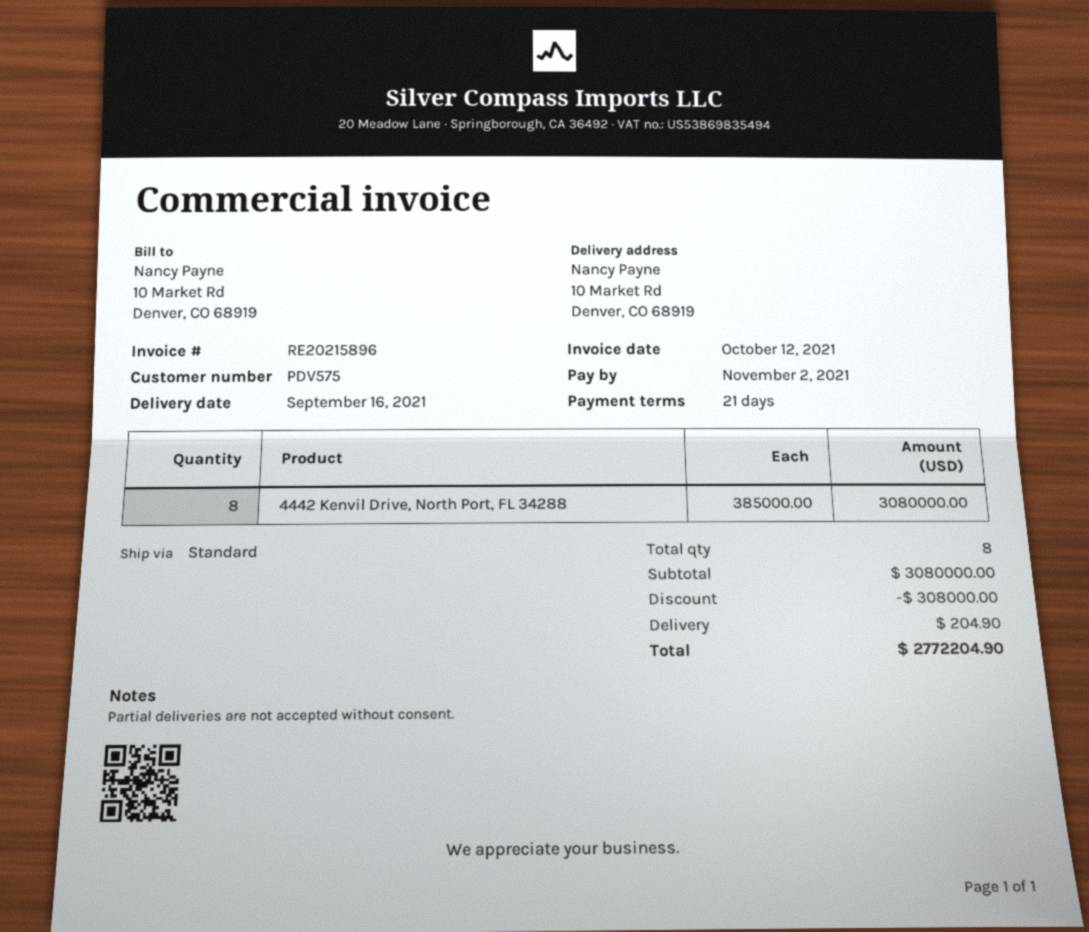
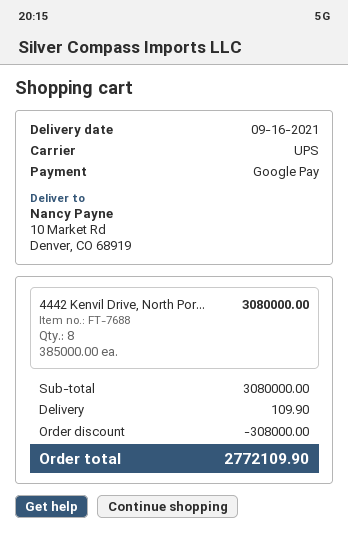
shipping method: standard -> UPS
shipping: 204.90 -> 109.90
total: 2772204.90 -> 2772109.90

